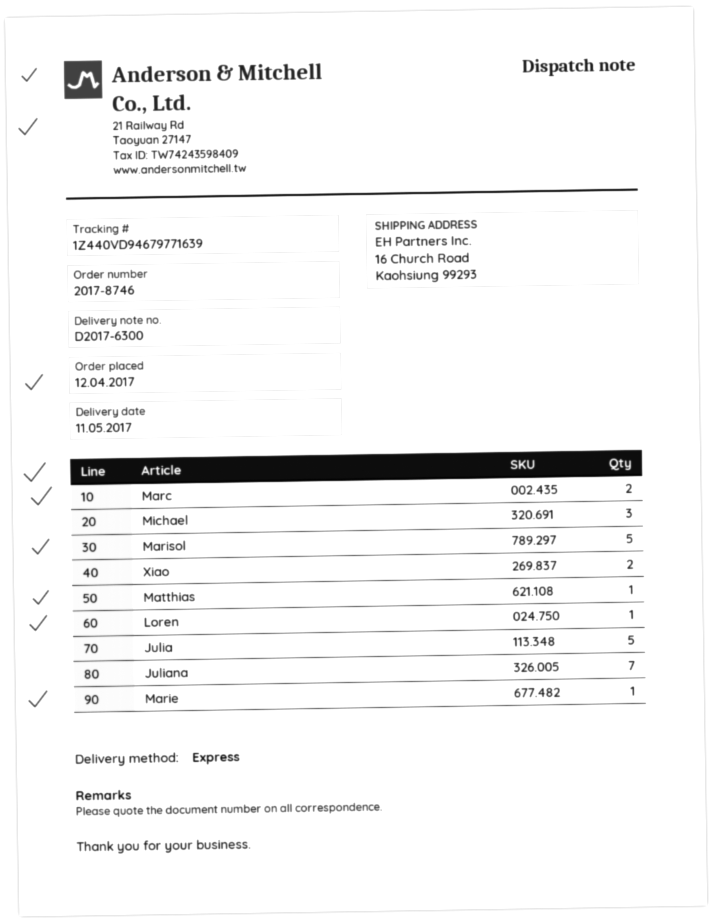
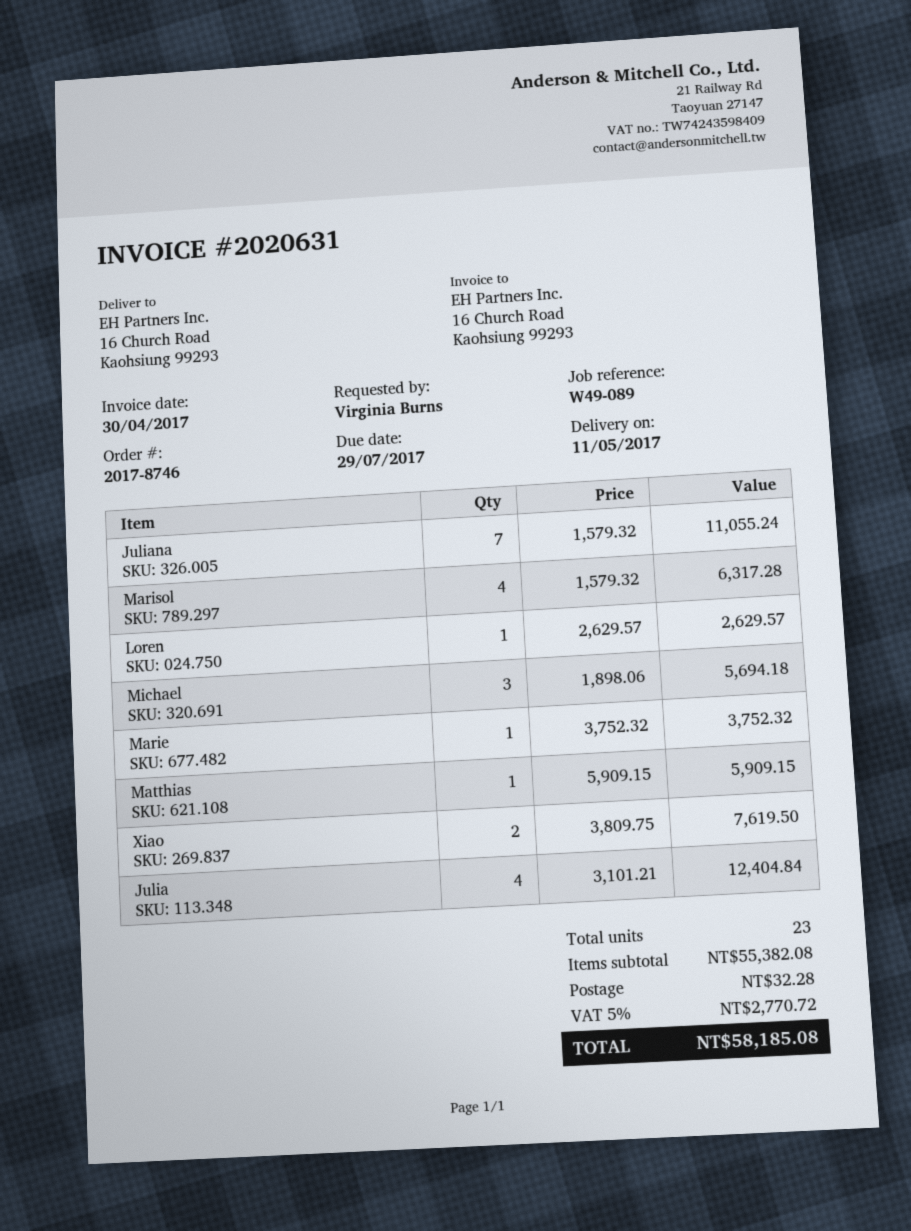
Marc: 2 -> none
Marisol: 5 -> 4
Julia: 5 -> 4

